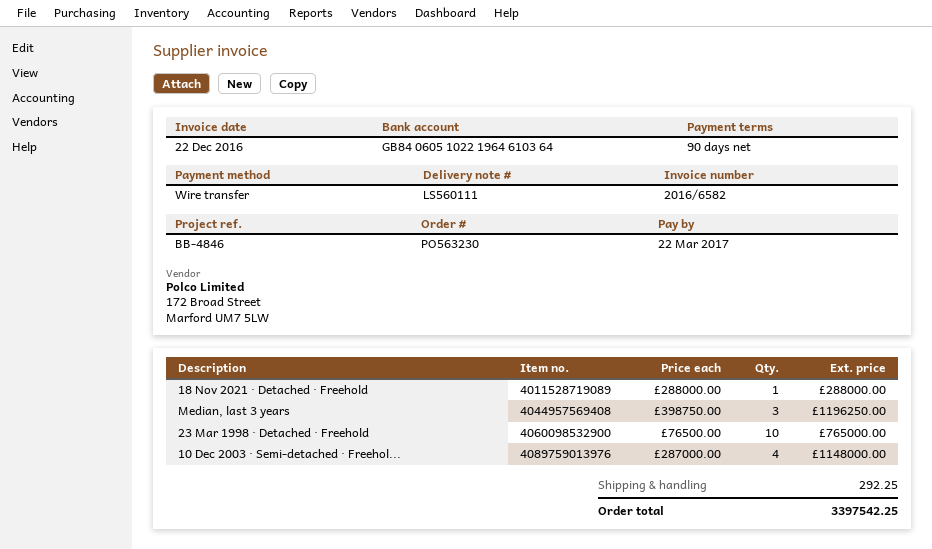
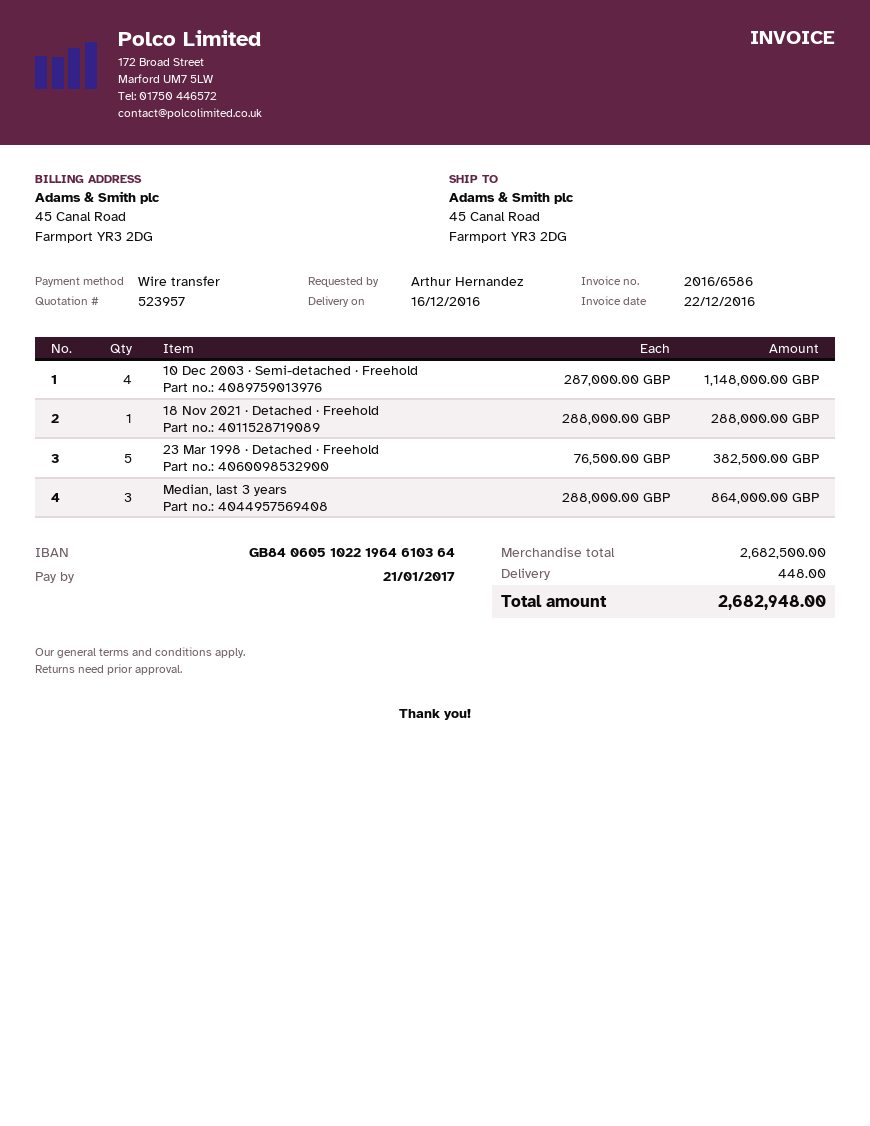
invoice number: 2016/6582 -> 2016/6586
due date: 2017-03-22 -> 2017-01-21
Median, last 3 years: 3 x 398750.00 = 1196250.00 -> 3 x 288000.00 = 864000.00
23 Mar 1998 · Detached · Freehold: 10 x 76500.00 = 765000.00 -> 5 x 76500.00 = 382500.00
shipping: 292.25 -> 448.00
total: 3397542.25 -> 2682948.00

